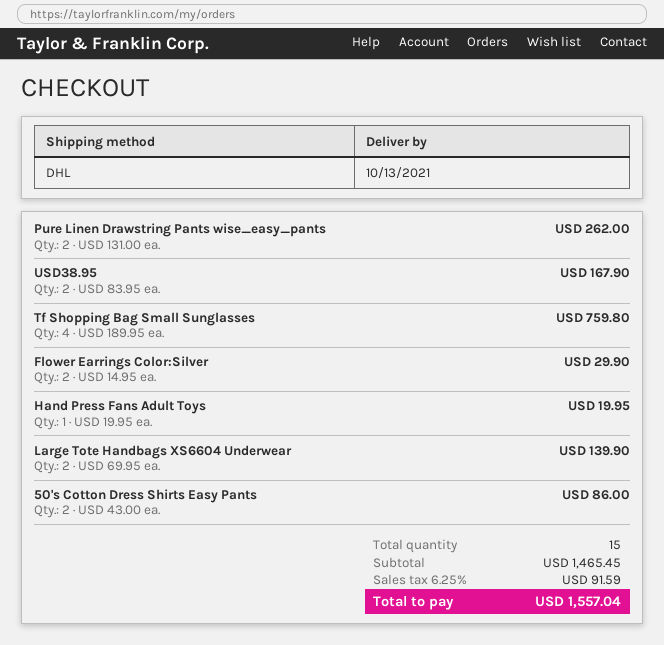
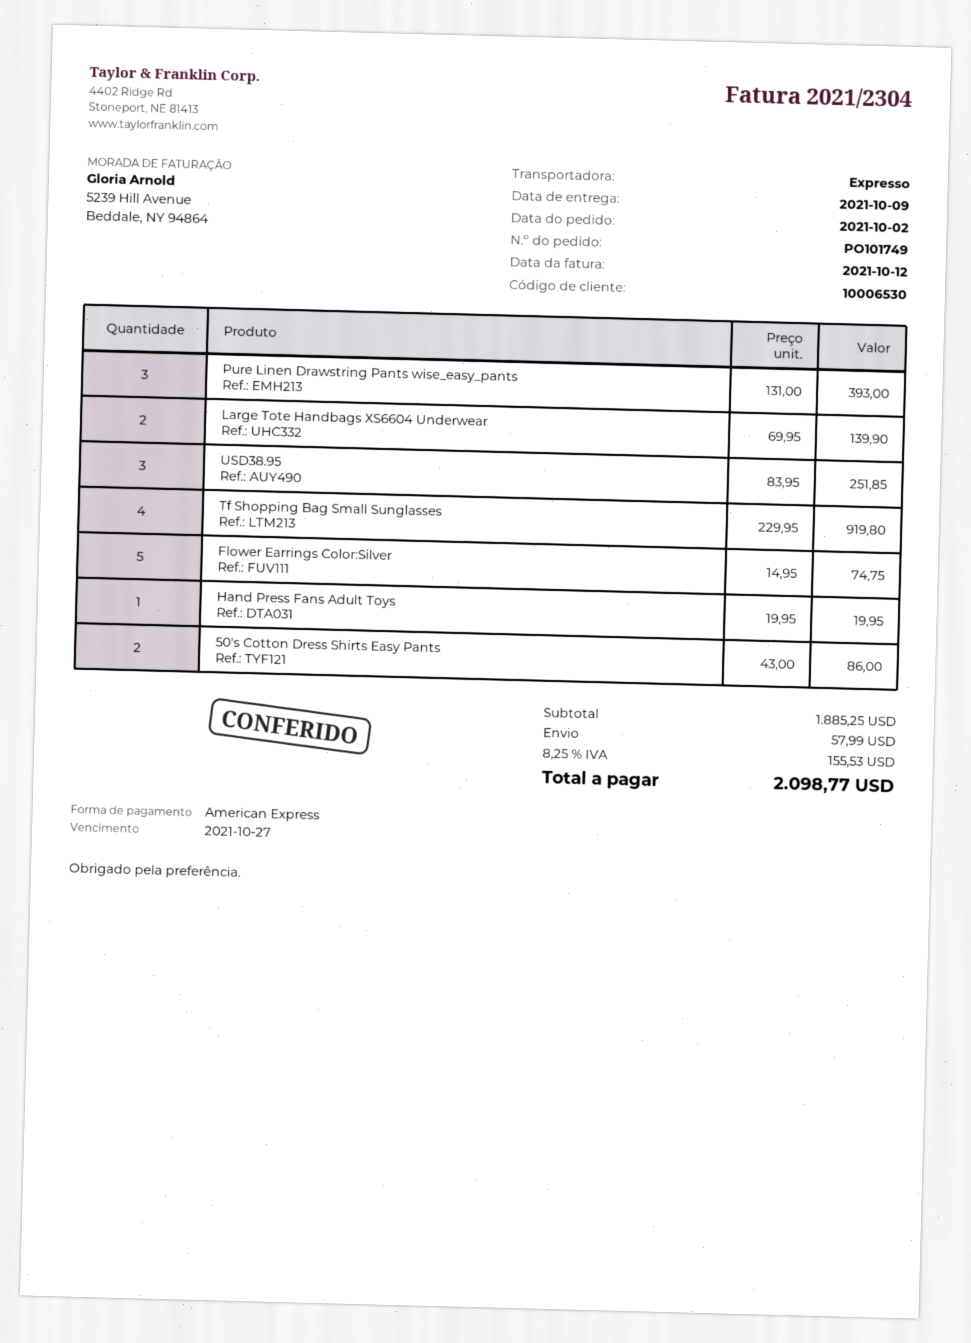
delivery date: 2021-10-13 -> 2021-10-09
shipping method: DHL -> express
Pure Linen Drawstring Pants wise_easy_pants: 2 x 131.00 = 262.00 -> 3 x 131.00 = 393.00
USD38.95: 2 x 83.95 = 167.90 -> 3 x 83.95 = 251.85
Tf Shopping Bag Small Sunglasses: 4 x 189.95 = 759.80 -> 4 x 229.95 = 919.80
Flower Earrings Color:Silver: 2 x 14.95 = 29.90 -> 5 x 14.95 = 74.75
subtotal: 1465.45 -> 1885.25
shipping: none -> 57.99
tax: 6.25% = 91.59 -> 8.25% = 155.53
total: 1557.04 -> 2098.77

